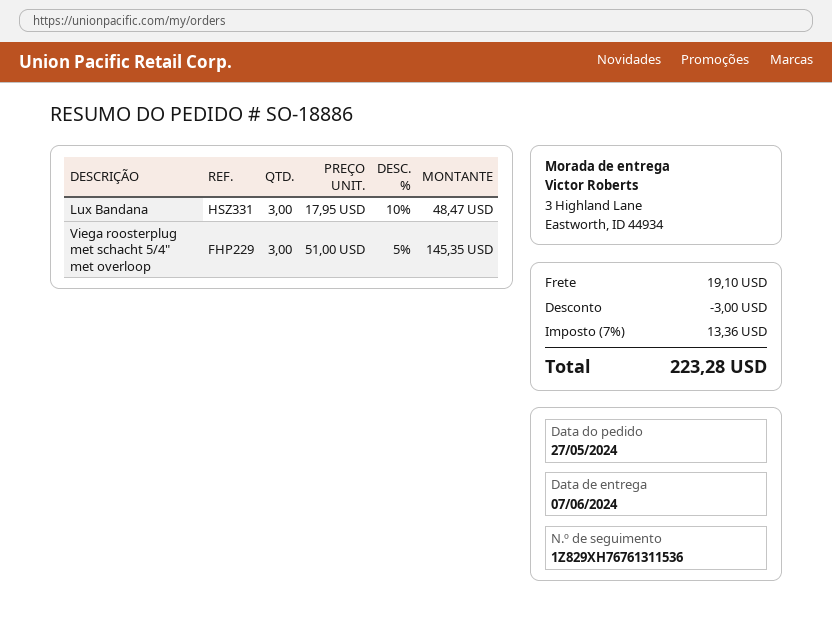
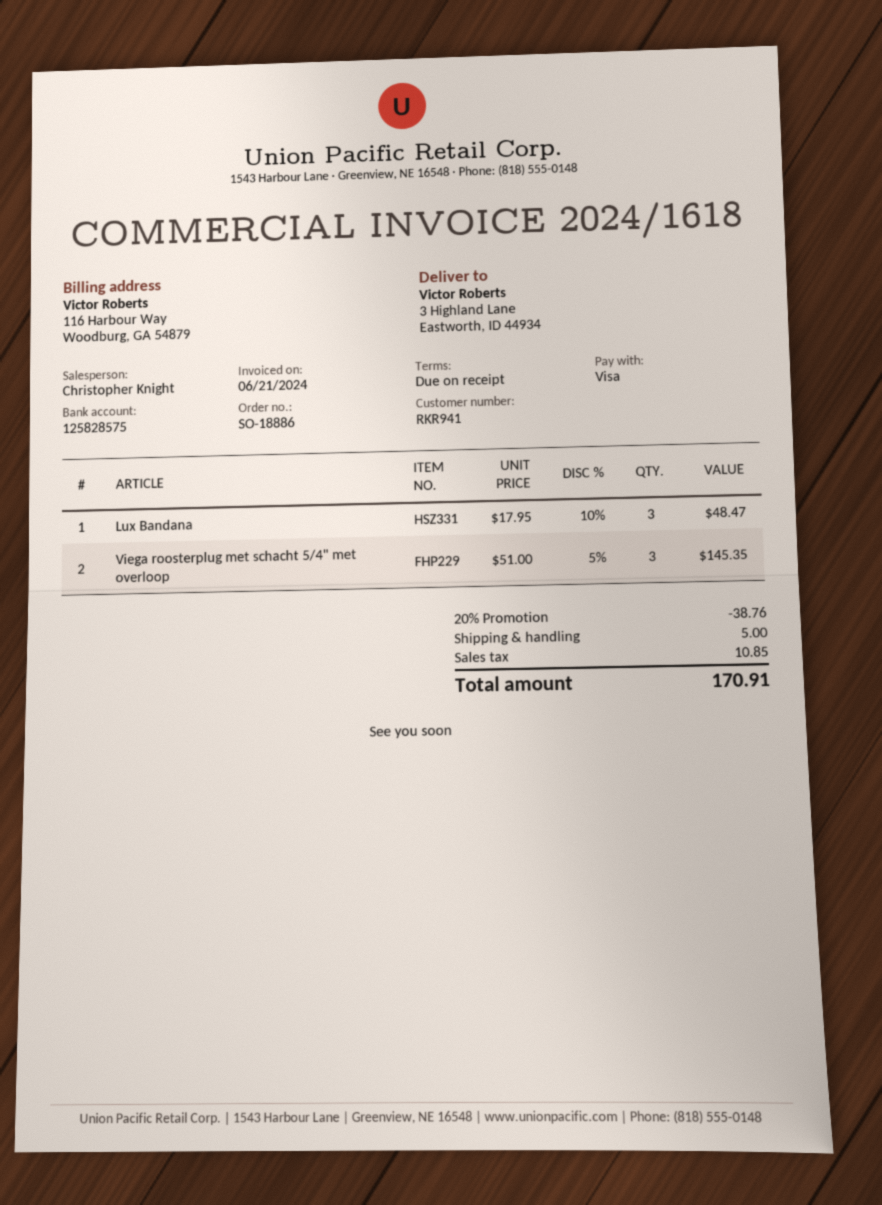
discount: 3.00 -> 38.76
shipping: 19.10 -> 5.00
tax: 13.36 -> 10.85
total: 223.28 -> 170.91

